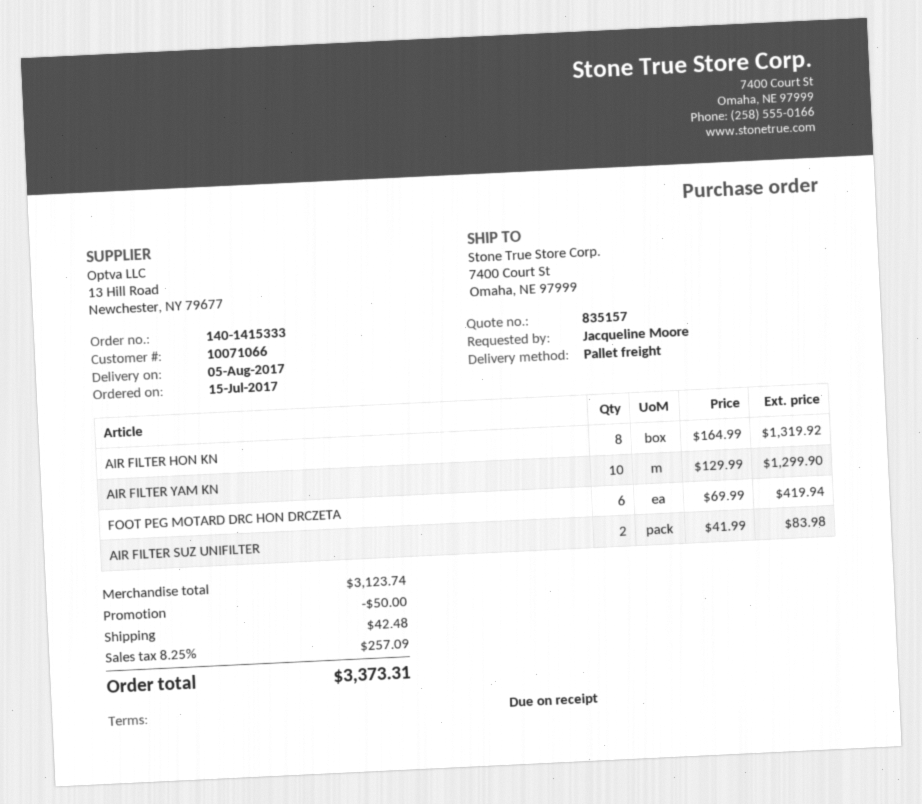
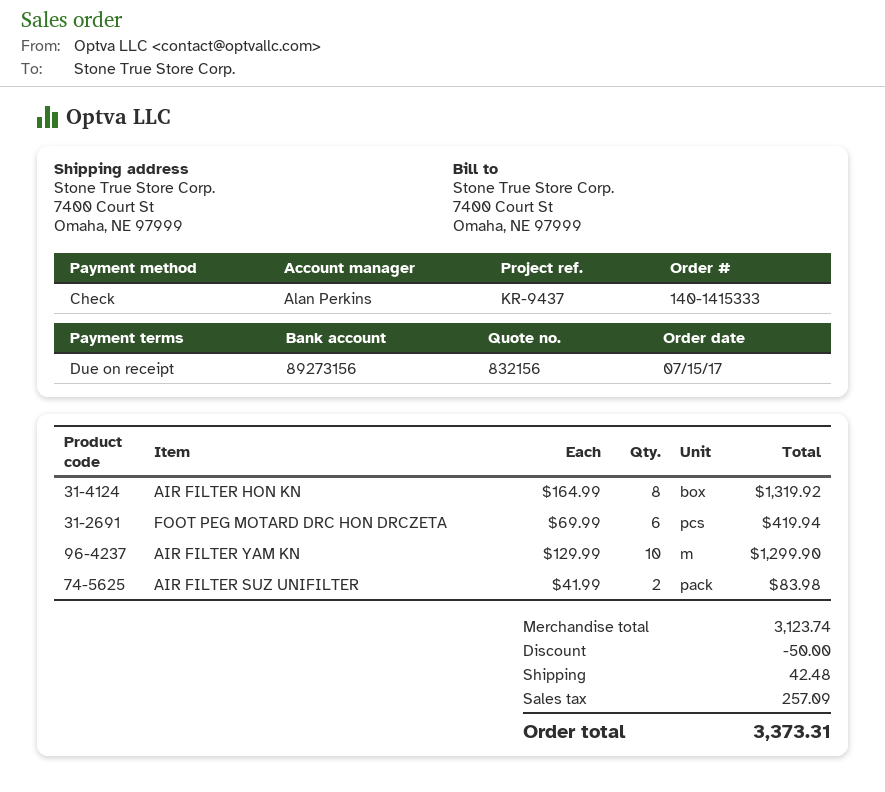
quote number: 835157 -> 832156

